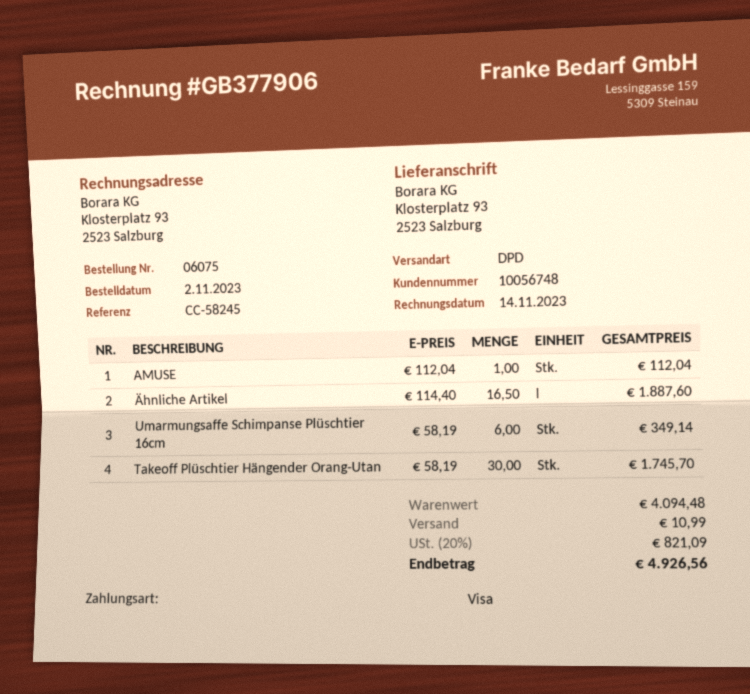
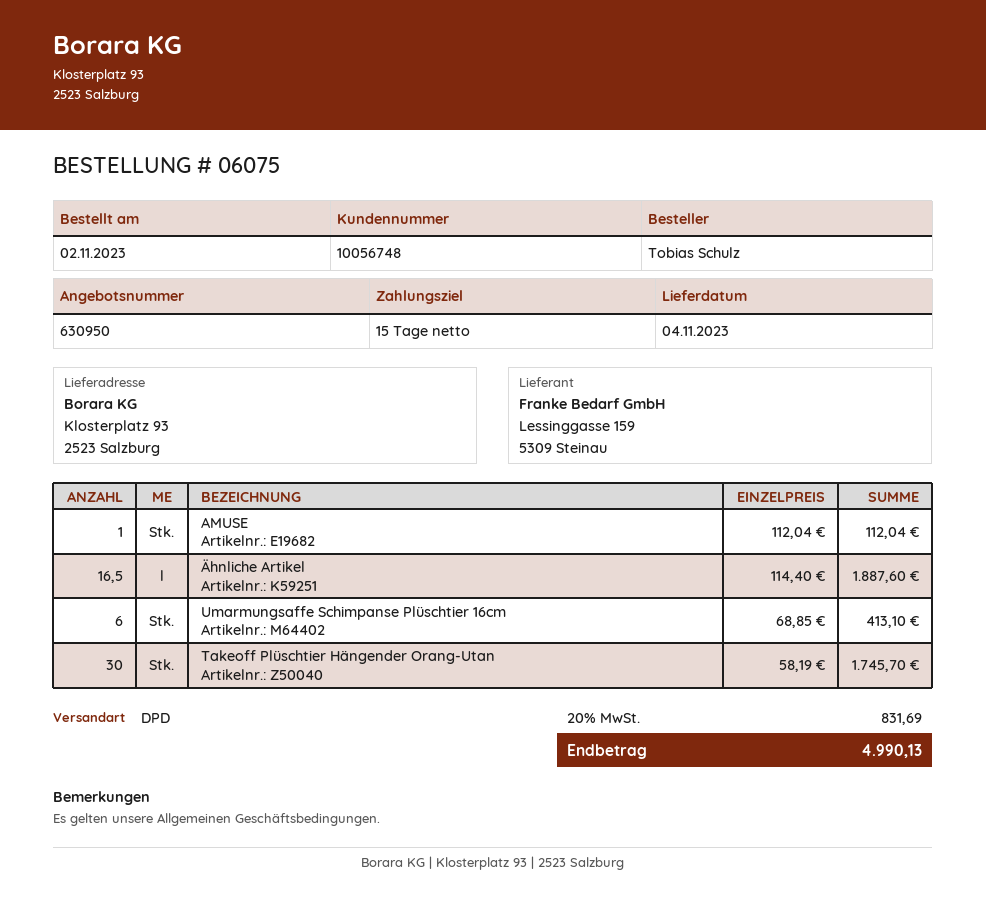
Umarmungsaffe Schimpanse Plüschtier 16cm: 6 x 58.19 = 349.14 -> 6 x 68.85 = 413.10
shipping: 10.99 -> none
tax: 20% = 821.09 -> 20% = 831.69
total: 4926.56 -> 4990.13

